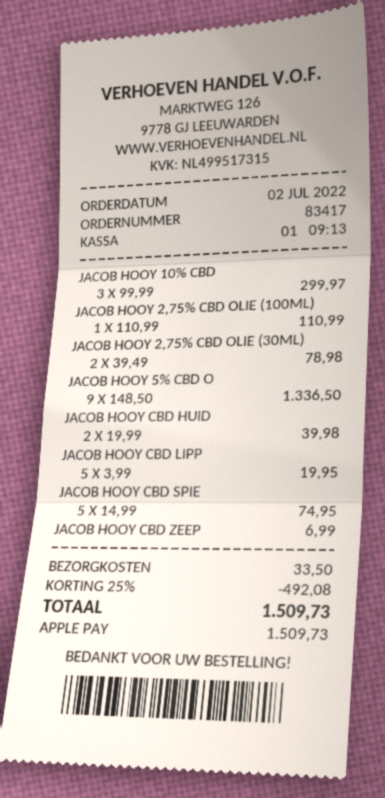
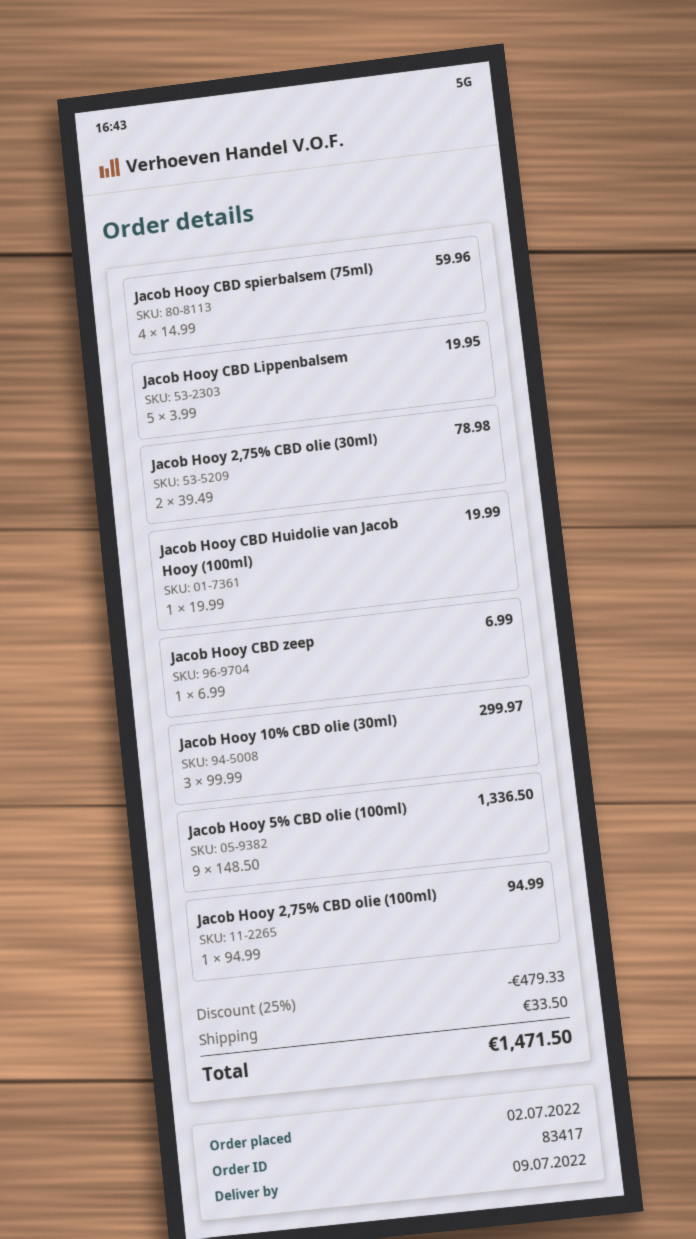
JACOB HOOY 2,75% CBD OLIE (100ML): 1 x 110.99 = 110.99 -> 1 x 94.99 = 94.99
JACOB HOOY CBD HUID: 2 x 19.99 = 39.98 -> 1 x 19.99 = 19.99
JACOB HOOY CBD SPIE: 5 x 14.99 = 74.95 -> 4 x 14.99 = 59.96
discount: 25% = 492.08 -> 25% = 479.33
total: 1509.73 -> 1471.50

